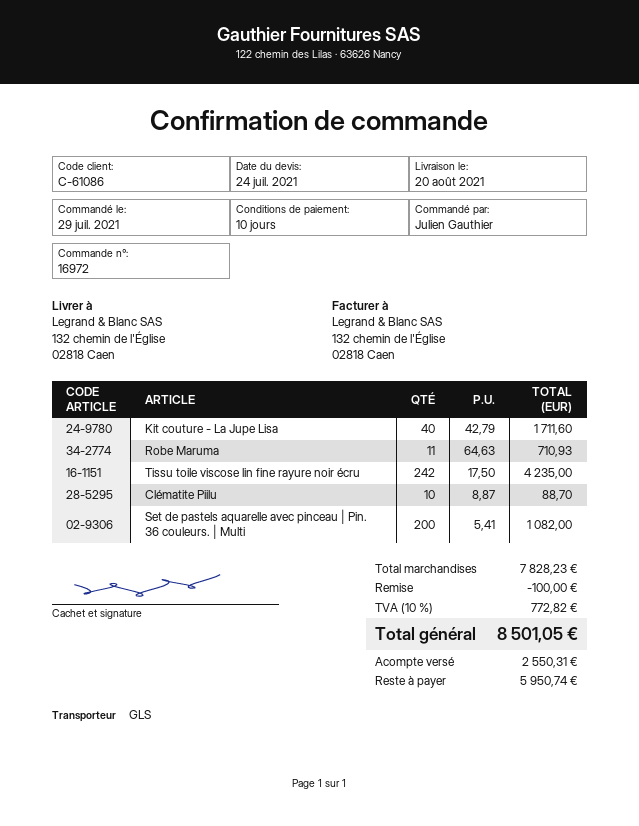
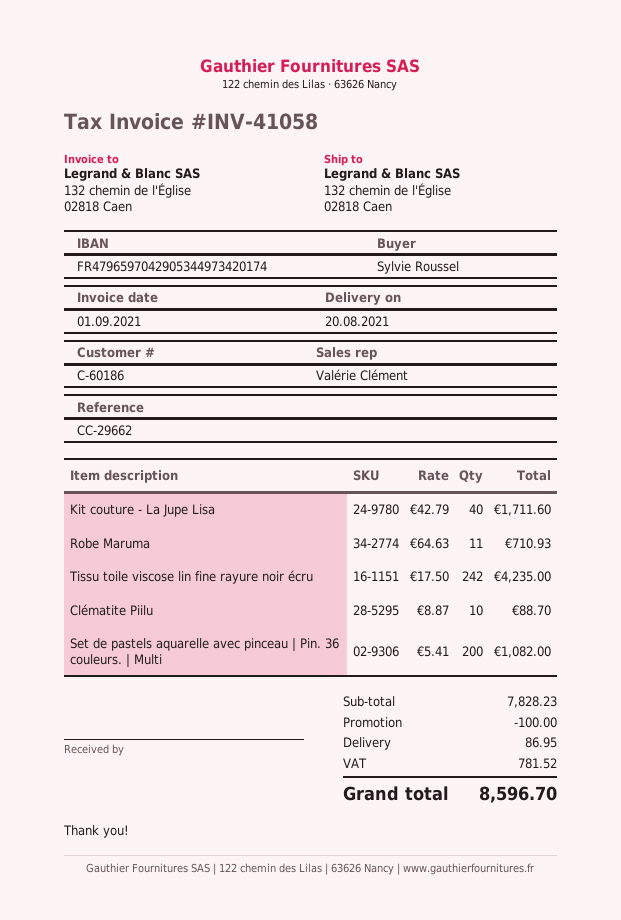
customer number: C-61086 -> C-60186
ordered by: Julien Gauthier -> Sylvie Roussel
shipping: none -> 86.95
tax: 772.82 -> 781.52
total: 8501.05 -> 8596.70

